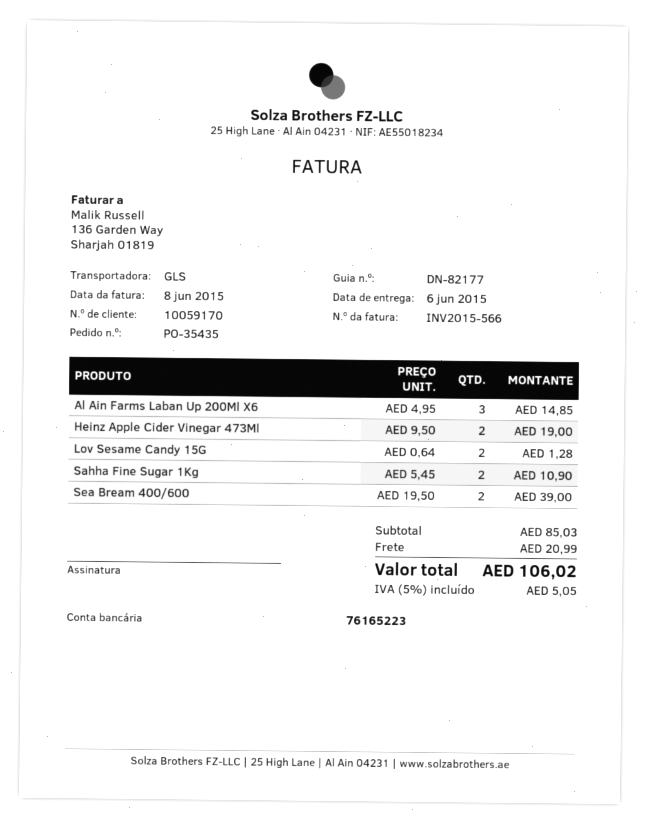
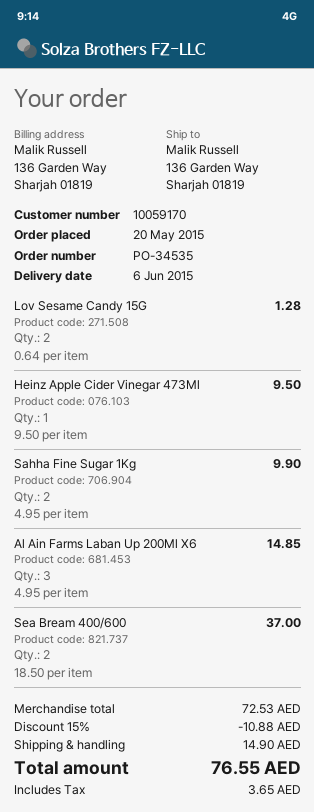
order number: PO-35435 -> PO-34535
Heinz Apple Cider Vinegar 473Ml: 2 x 9.50 = 19.00 -> 1 x 9.50 = 9.50
Sahha Fine Sugar 1Kg: 2 x 5.45 = 10.90 -> 2 x 4.95 = 9.90
Sea Bream 400/600: 2 x 19.50 = 39.00 -> 2 x 18.50 = 37.00
subtotal: 85.03 -> 72.53
discount: none -> 15% = 10.88
shipping: 20.99 -> 14.90
tax: 5.05 -> 3.65
total: 106.02 -> 76.55

